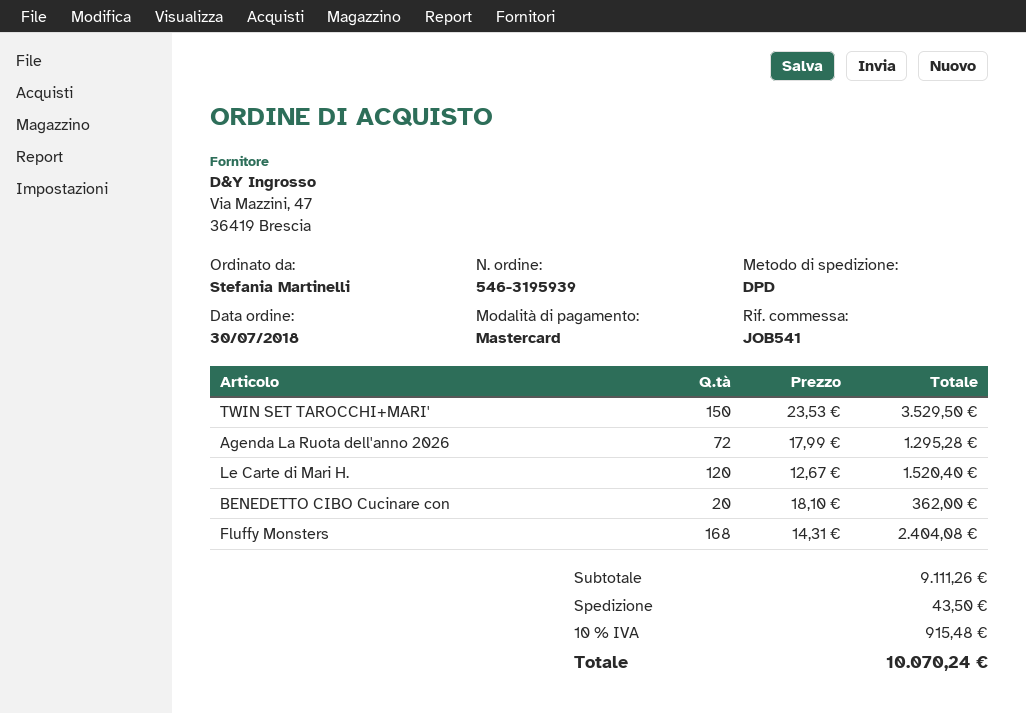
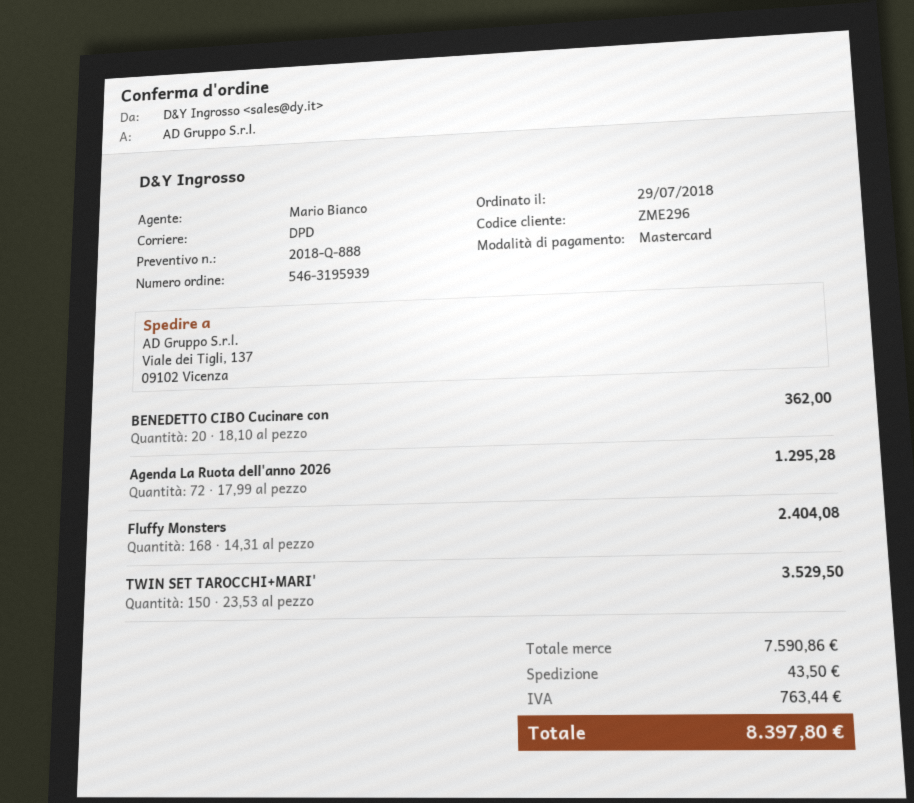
order date: 2018-07-30 -> 2018-07-29
Le Carte di Mari H.: 120 x 12.67 = 1520.40 -> none
subtotal: 9111.26 -> 7590.86
tax: 915.48 -> 763.44
total: 10070.24 -> 8397.80

